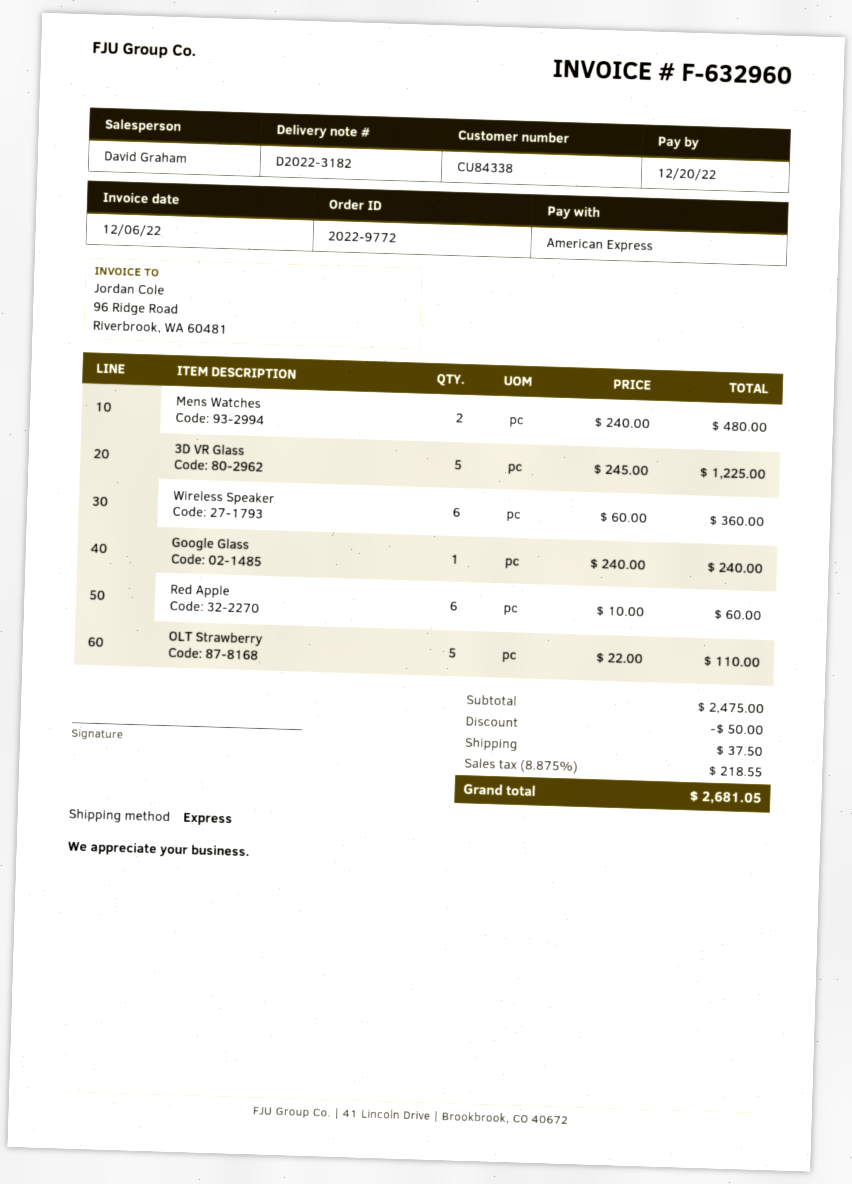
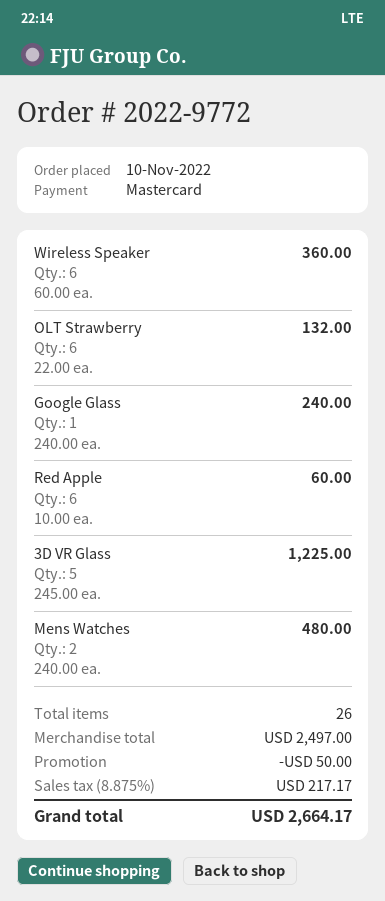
payment method: American Express -> Mastercard
OLT Strawberry: 5 x 22.00 = 110.00 -> 6 x 22.00 = 132.00
subtotal: 2475.00 -> 2497.00
shipping: 37.50 -> none
tax: 8.875% = 218.55 -> 8.875% = 217.17
total: 2681.05 -> 2664.17

